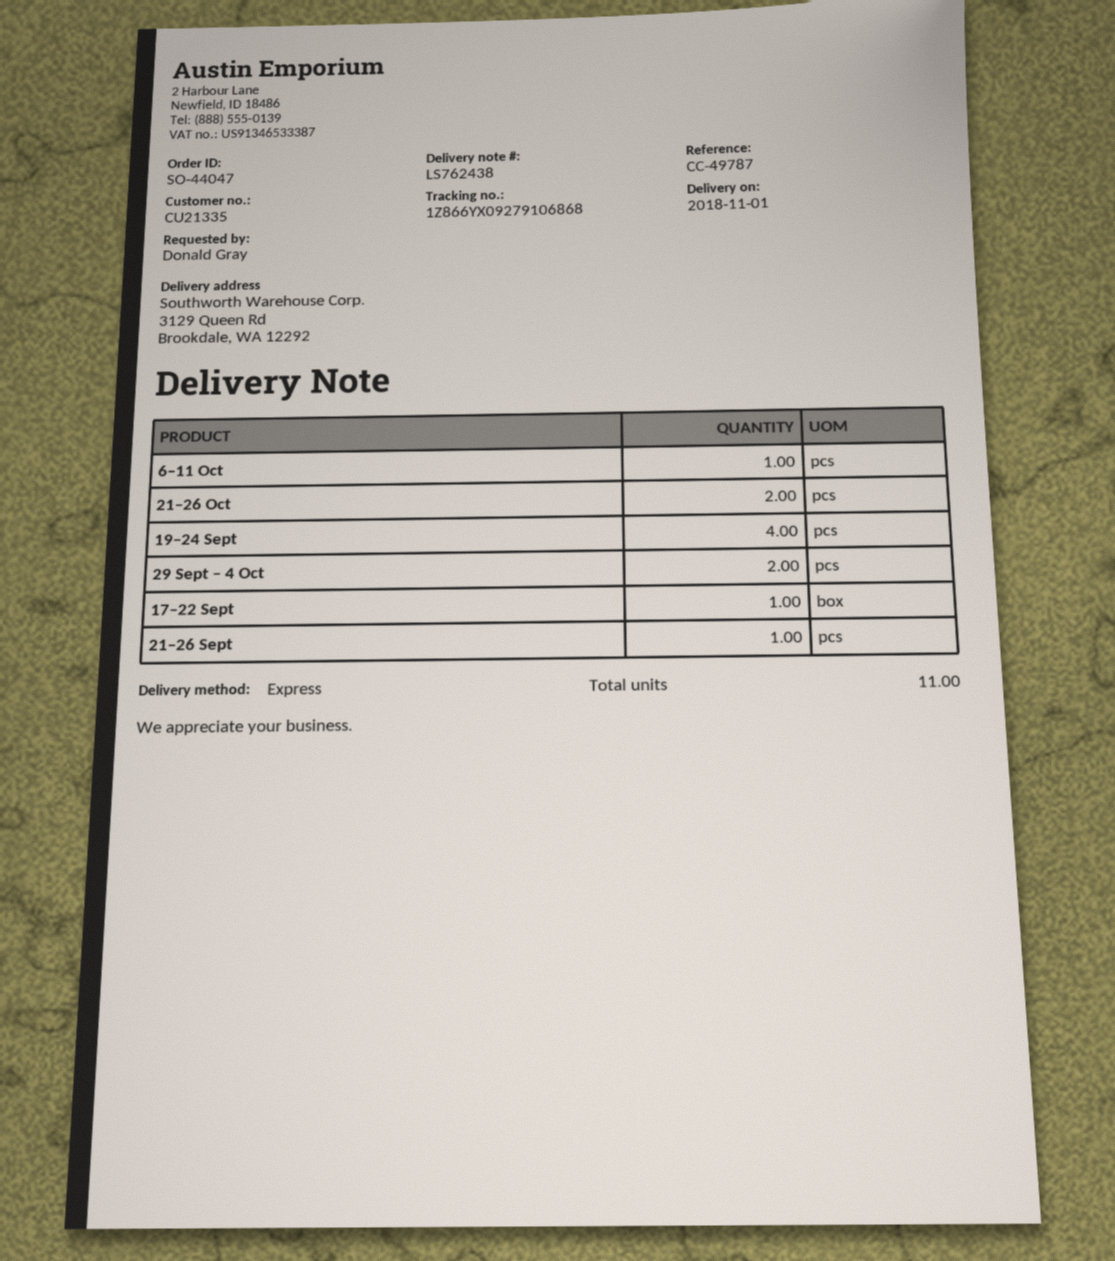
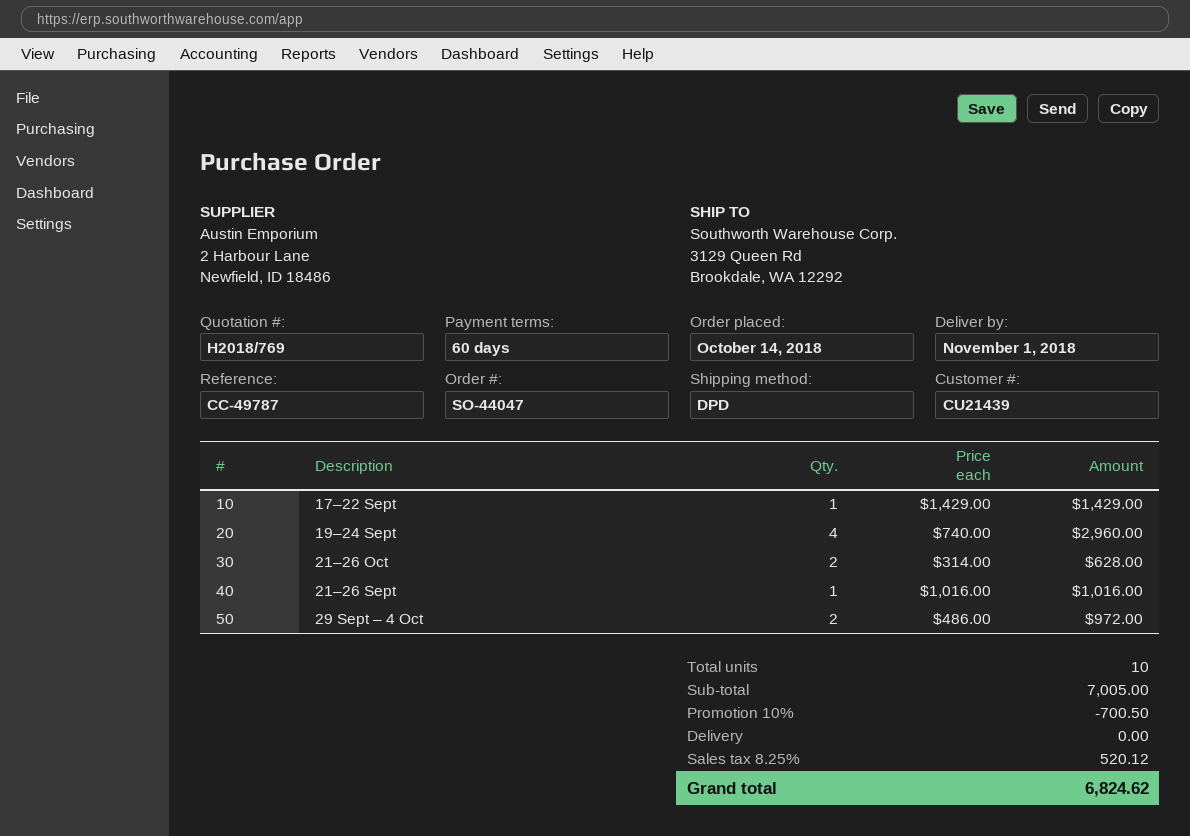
customer number: CU21335 -> CU21439
shipping method: express -> DPD
6–11 Oct: 1 -> none
total quantity: 11 -> 10

